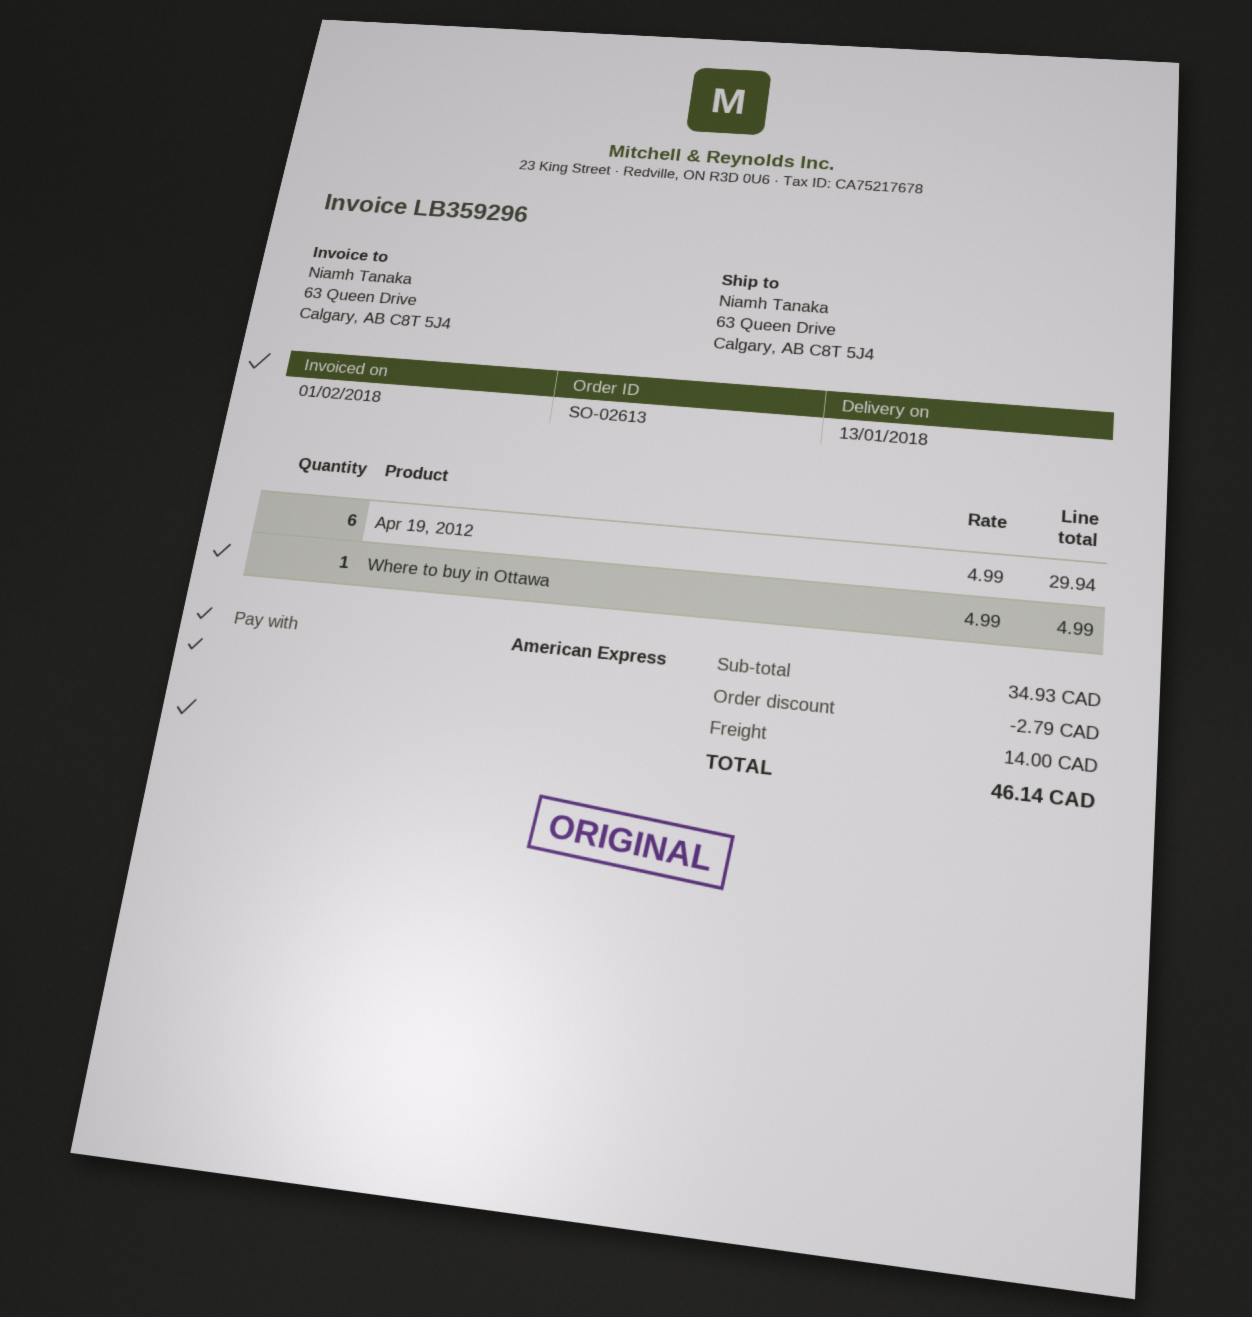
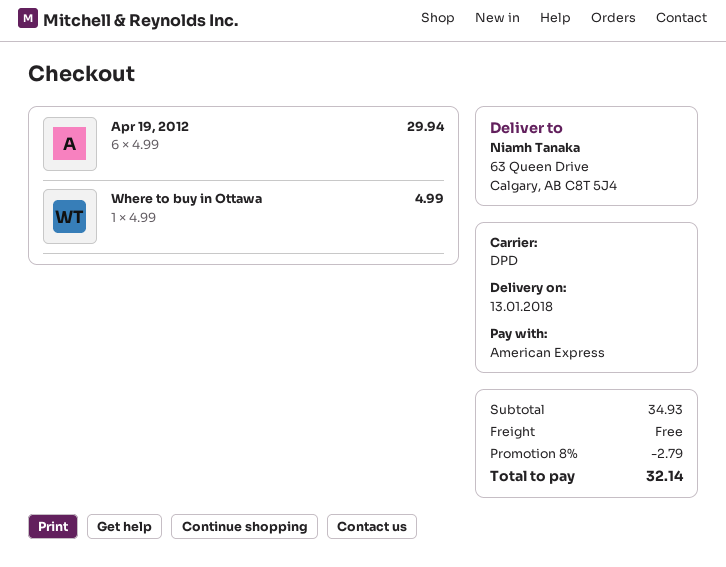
shipping: 14.00 -> 0.00
total: 46.14 -> 32.14

